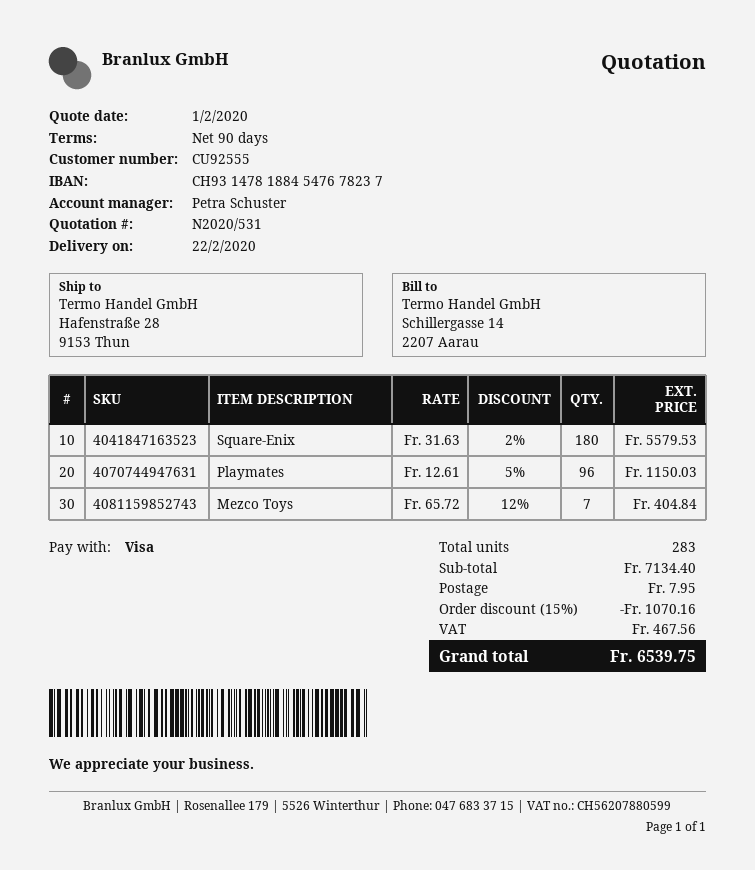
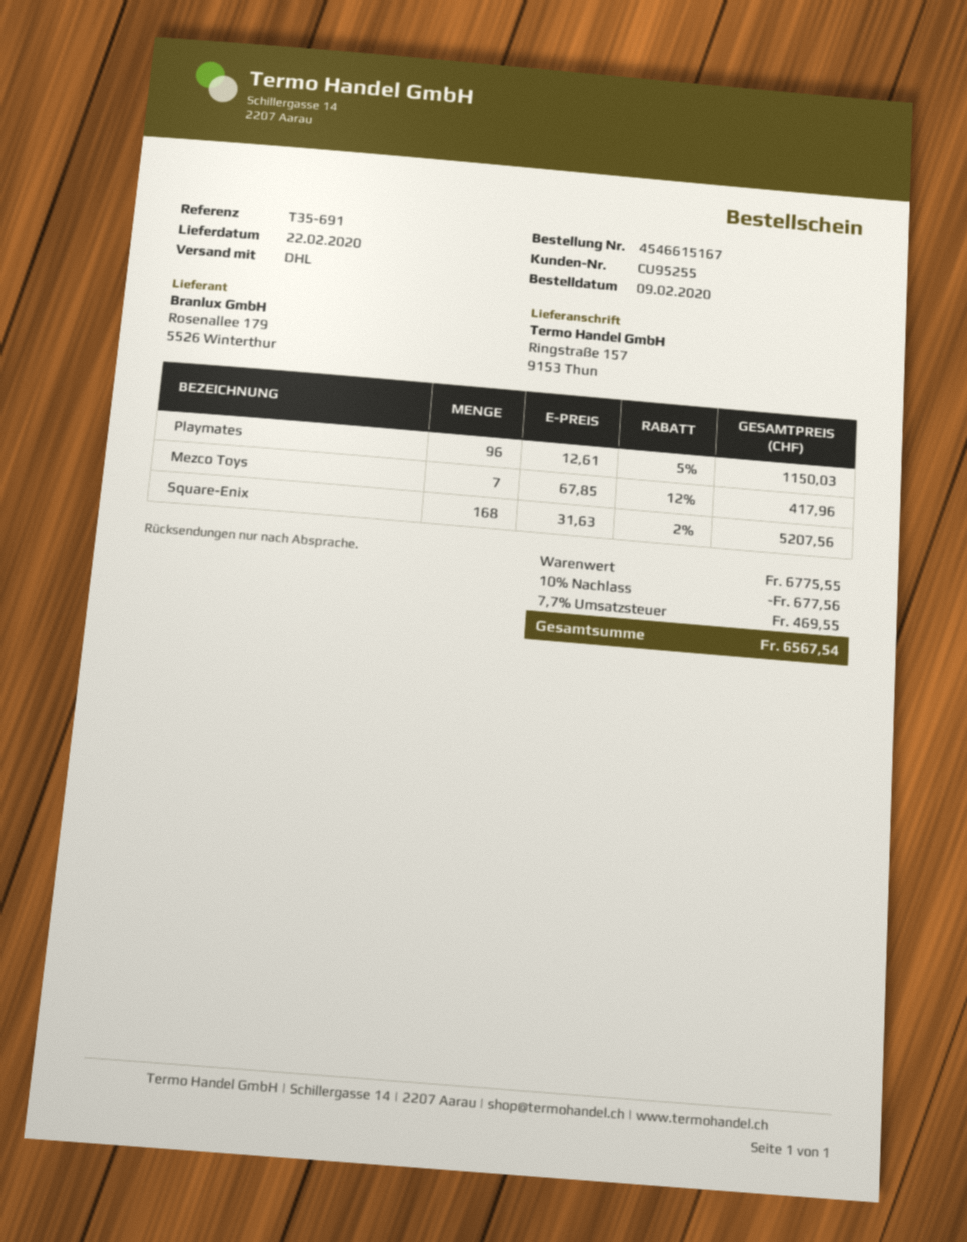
customer number: CU92555 -> CU95255
ship to: Hafenstraße 28, 9153 Thun -> Ringstraße 157, 9153 Thun
Square-Enix: 180 x 31.63 - 2% = 5579.53 -> 168 x 31.63 - 2% = 5207.56
Mezco Toys: 7 x 65.72 - 12% = 404.84 -> 7 x 67.85 - 12% = 417.96
subtotal: 7134.40 -> 6775.55
discount: 15% = 1070.16 -> 10% = 677.56
shipping: 7.95 -> none
tax: 467.56 -> 469.55
total: 6539.75 -> 6567.54

